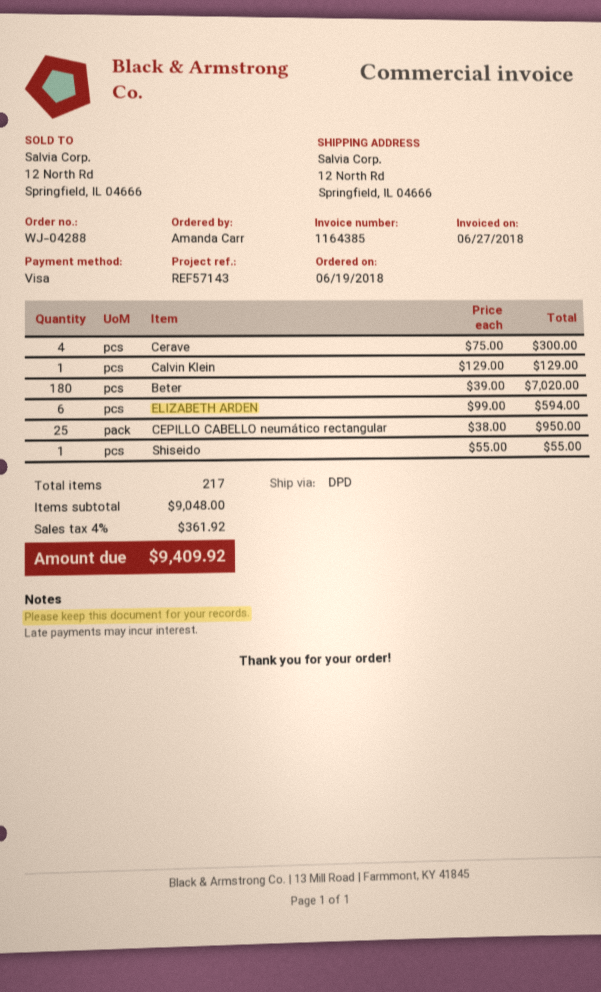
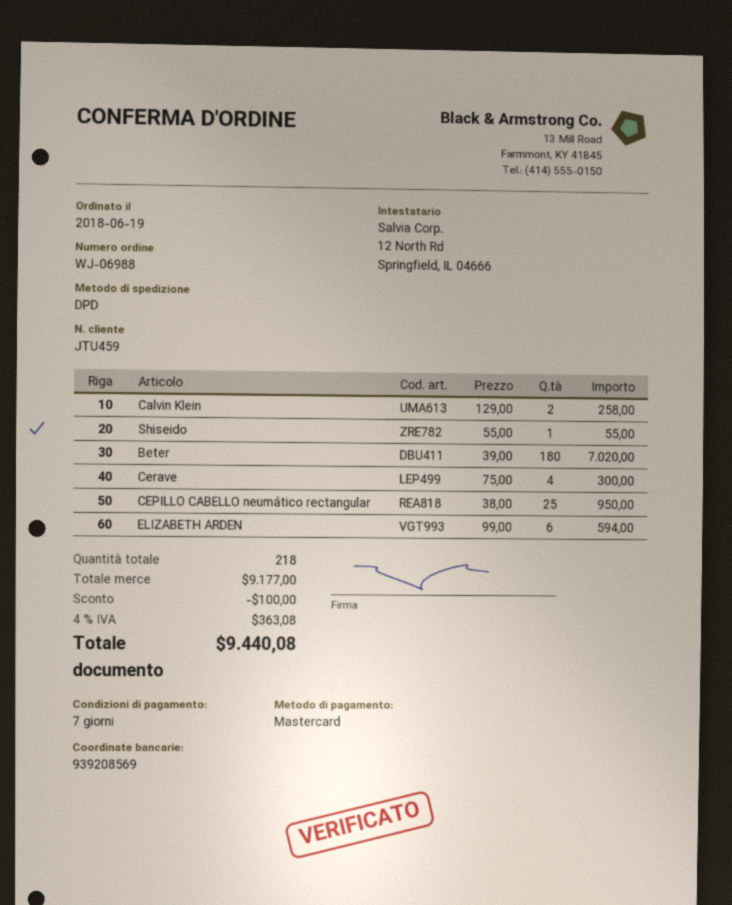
order number: WJ-04288 -> WJ-06988
payment method: Visa -> Mastercard
Calvin Klein: 1 x 129.00 = 129.00 -> 2 x 129.00 = 258.00
total quantity: 217 -> 218
subtotal: 9048.00 -> 9177.00
discount: none -> 100.00
tax: 4% = 361.92 -> 4% = 363.08
total: 9409.92 -> 9440.08

